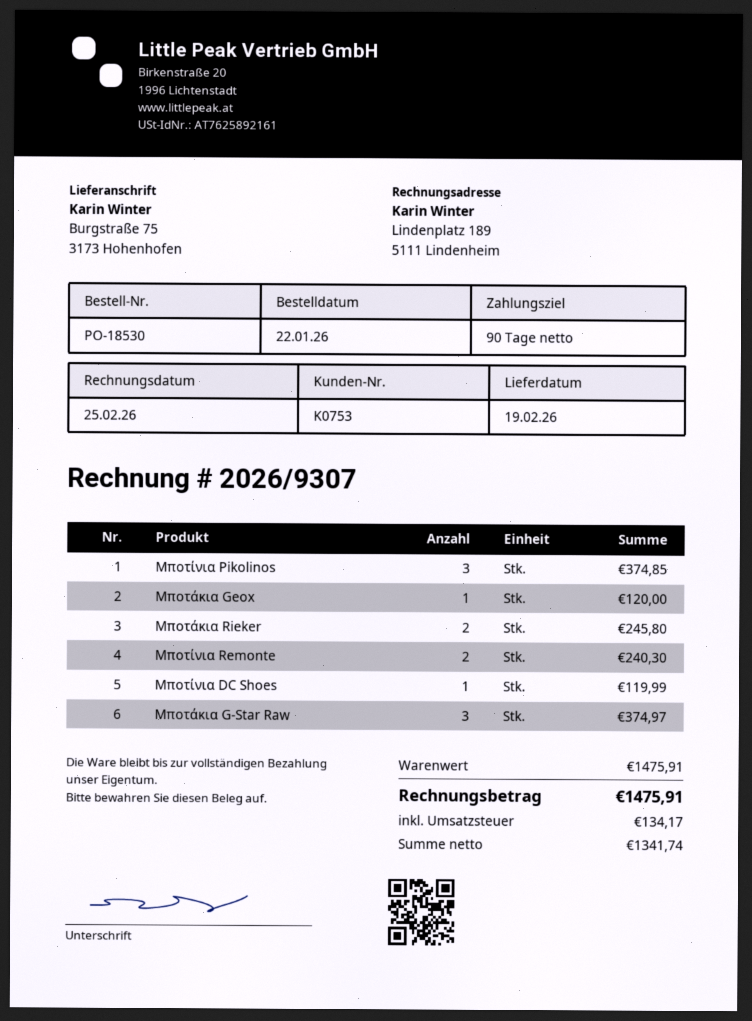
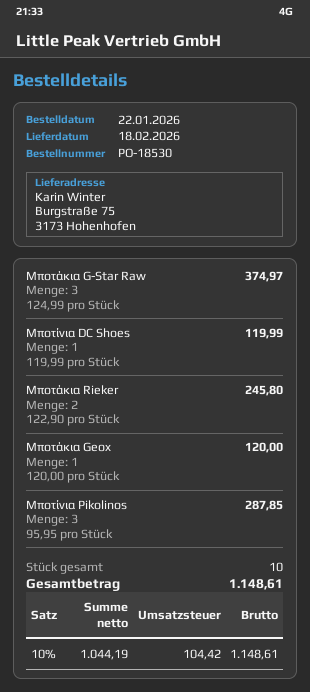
delivery date: 2026-02-19 -> 2026-02-18
Μποτίνια Pikolinos: 3 for 374.85 -> 3 for 287.85
Μποτίνια Remonte: 2 for 240.30 -> none
net: 1341.74 -> 1044.19
tax: 134.17 -> 104.42
total: 1475.91 -> 1148.61

